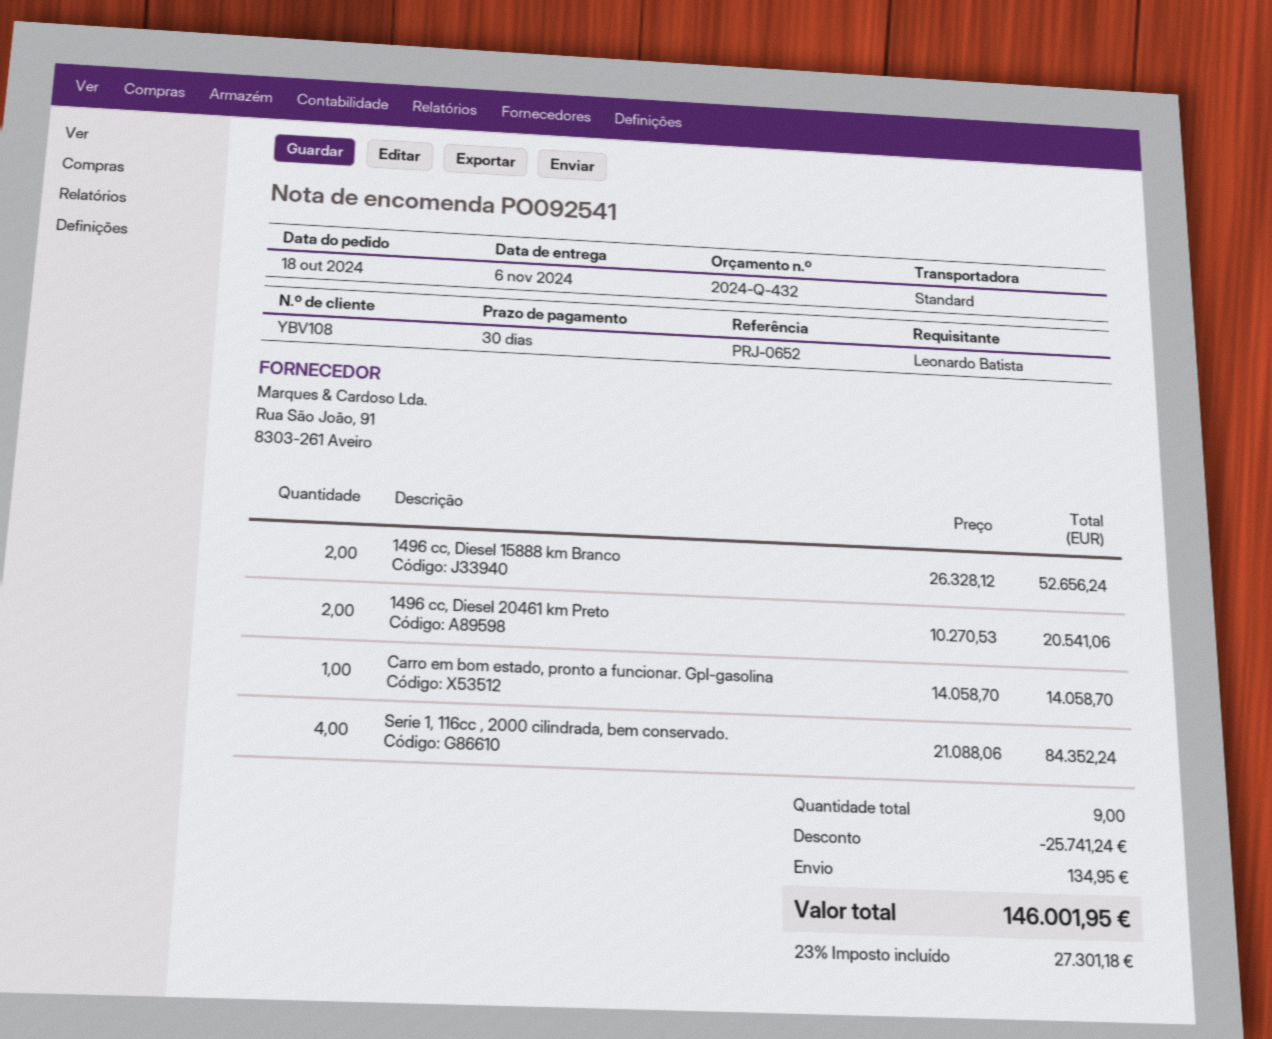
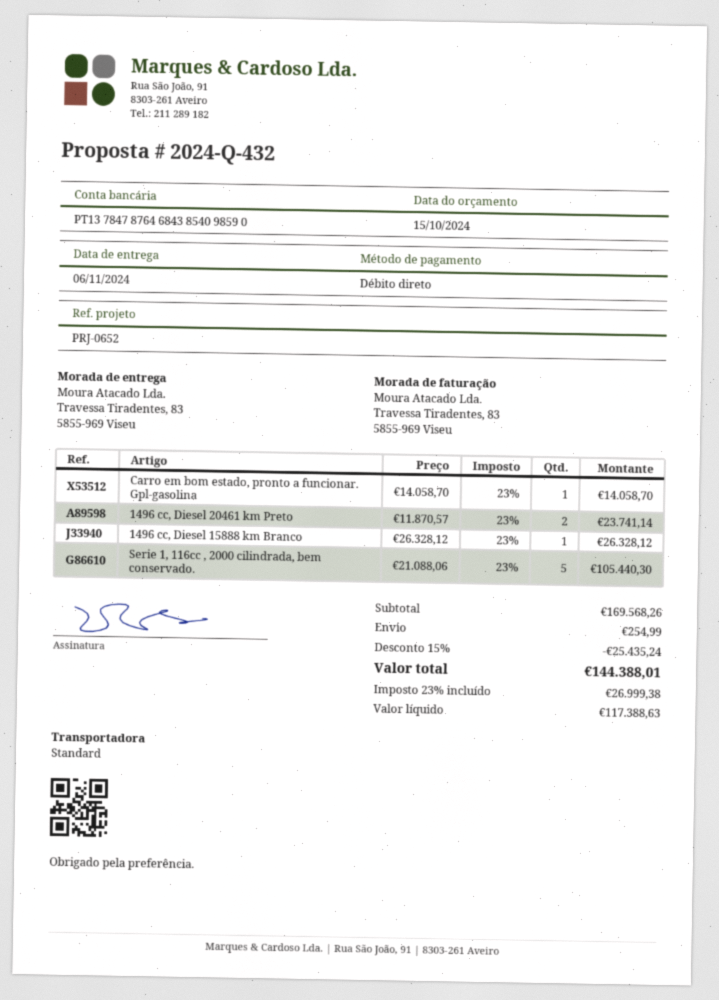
1496 cc, Diesel 15888 km Branco: 2 x 26328.12 = 52656.24 -> 1 x 26328.12 = 26328.12
1496 cc, Diesel 20461 km Preto: 2 x 10270.53 = 20541.06 -> 2 x 11870.57 = 23741.14
Serie 1, 116cc , 2000 cilindrada, bem conservado.: 4 x 21088.06 = 84352.24 -> 5 x 21088.06 = 105440.30
discount: 25741.24 -> 25435.24
shipping: 134.95 -> 254.99
tax: 23% = 27301.18 -> 23% = 26999.38
total: 146001.95 -> 144388.01

